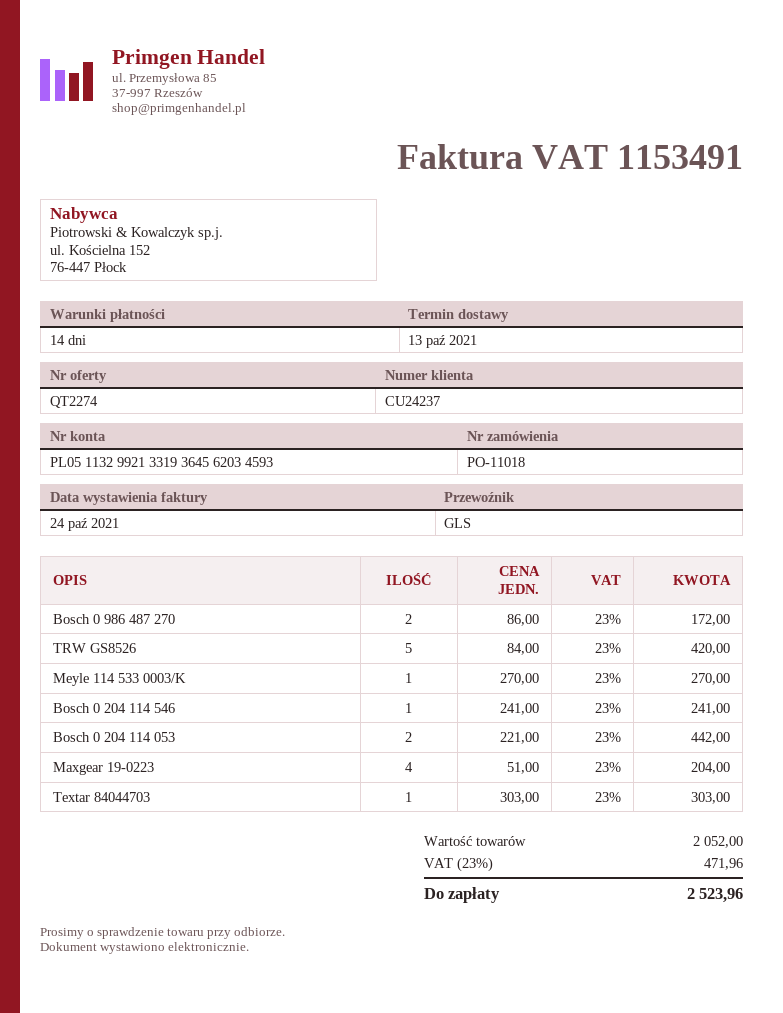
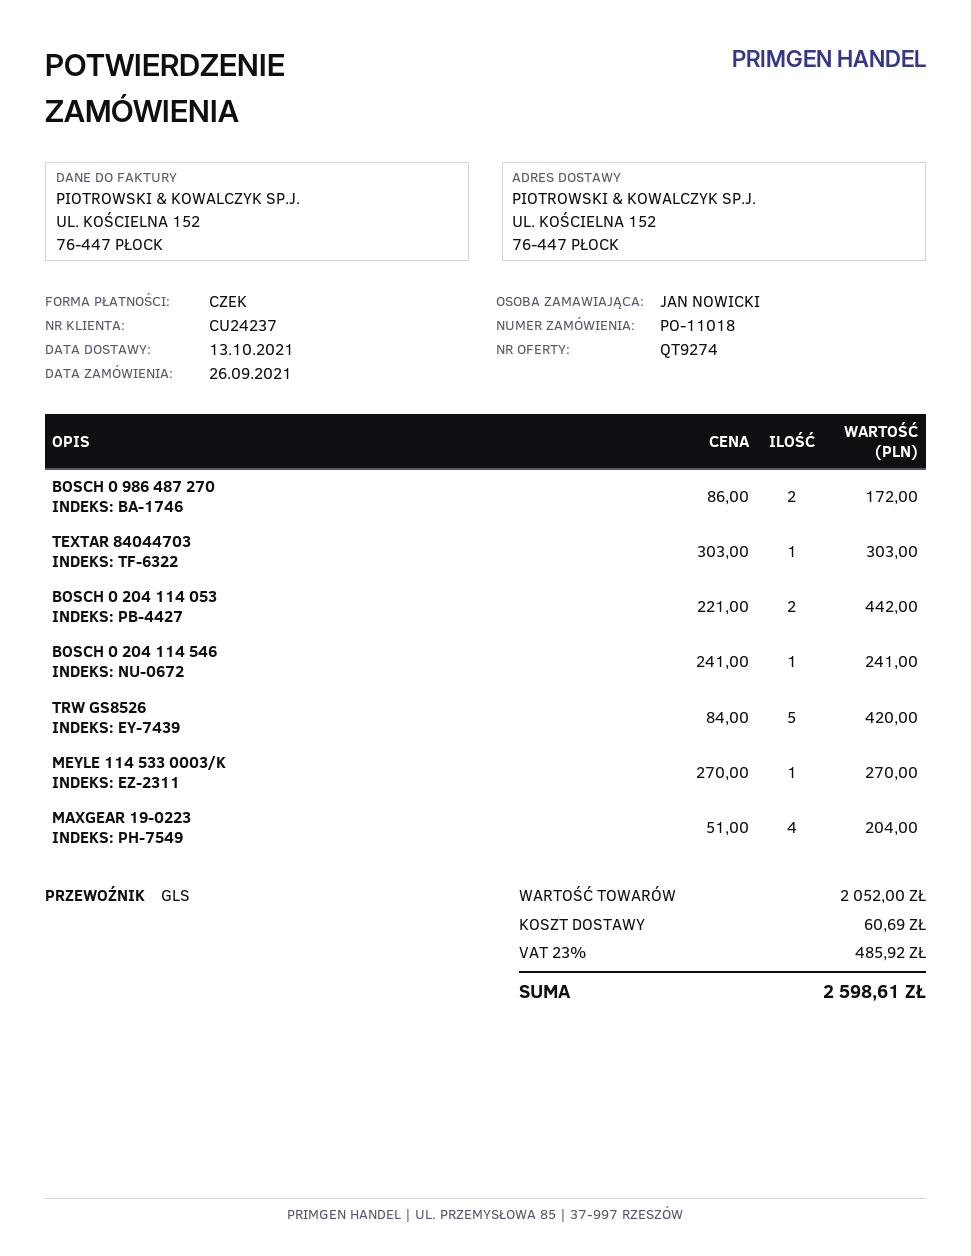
quote number: QT2274 -> QT9274
shipping: none -> 60.69
tax: 23% = 471.96 -> 23% = 485.92
total: 2523.96 -> 2598.61

